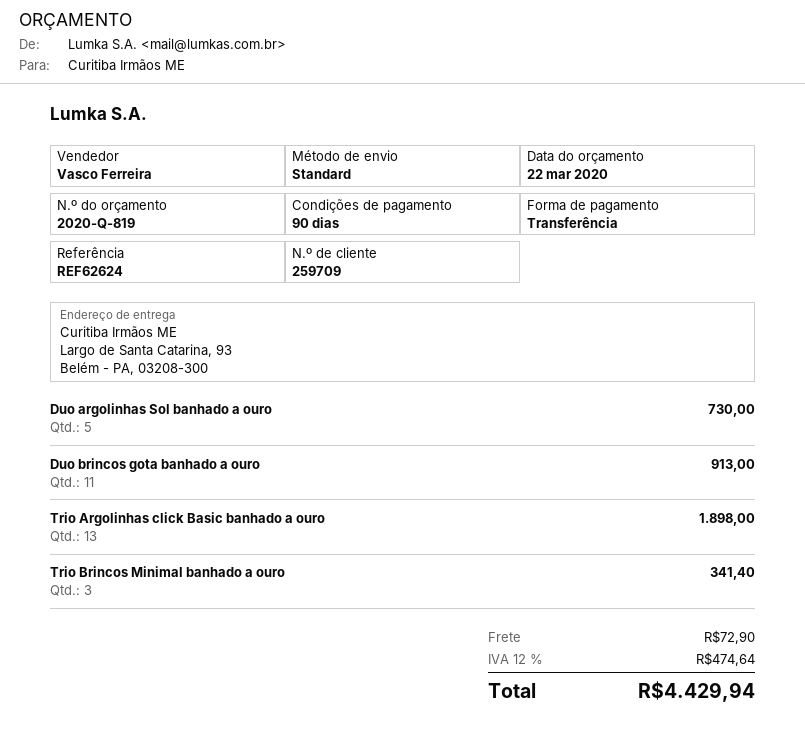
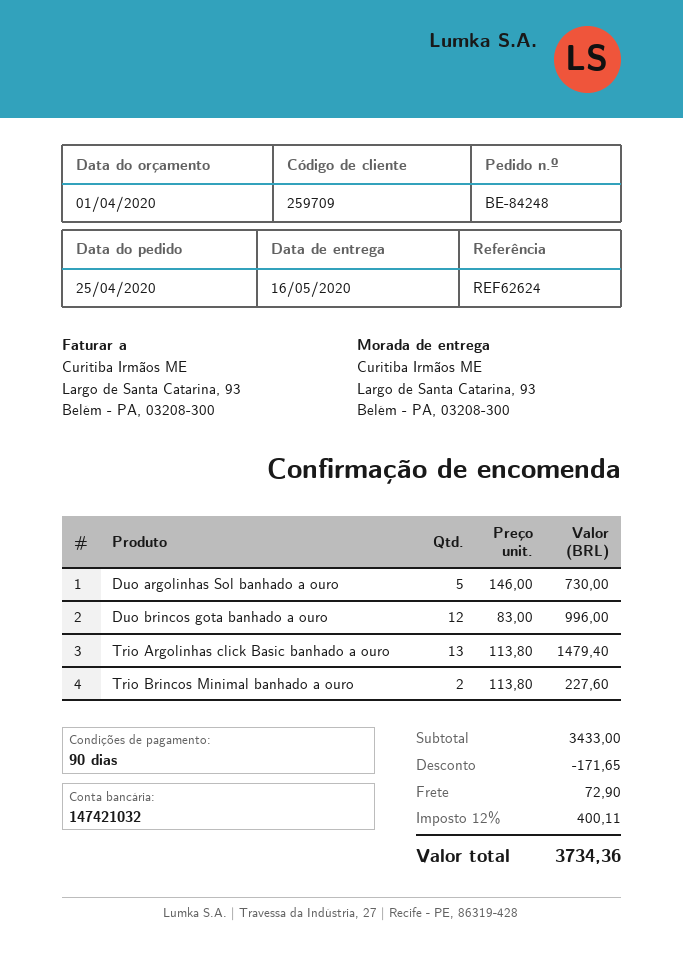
quote date: 2020-03-22 -> 2020-04-01
Duo brincos gota banhado a ouro: 11 for 913.00 -> 12 for 996.00
Trio Argolinhas click Basic banhado a ouro: 13 for 1898.00 -> 13 for 1479.40
Trio Brincos Minimal banhado a ouro: 3 for 341.40 -> 2 for 227.60
discount: none -> 171.65
tax: 12% = 474.64 -> 12% = 400.11
total: 4429.94 -> 3734.36

